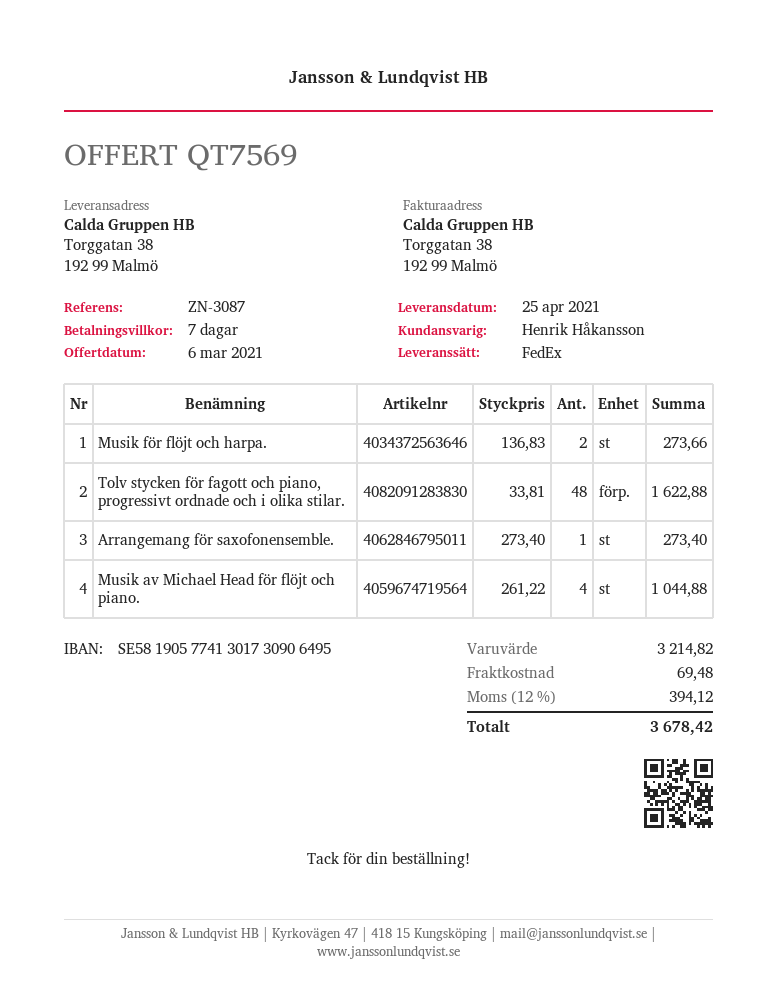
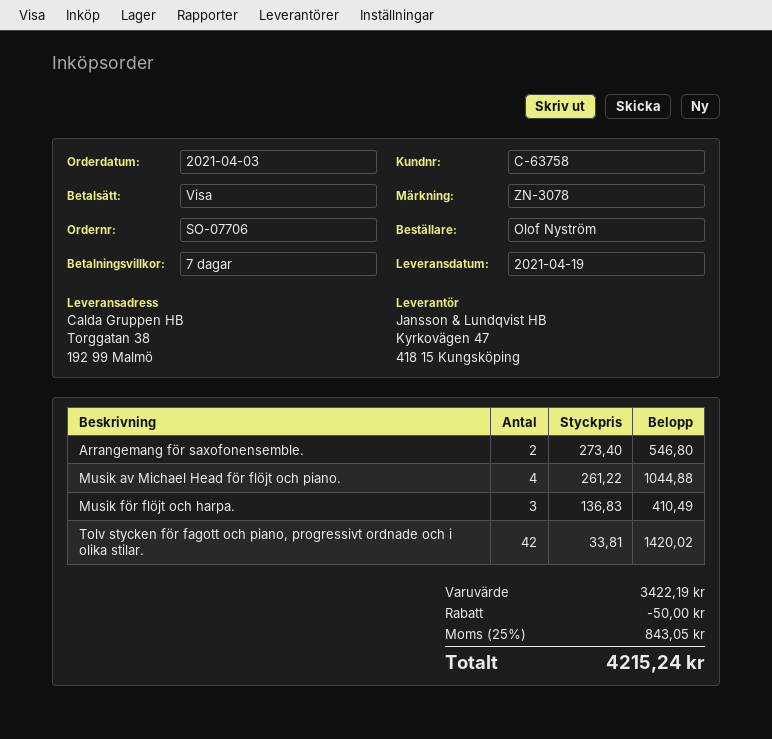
delivery date: 2021-04-25 -> 2021-04-19
reference: ZN-3087 -> ZN-3078
Musik för flöjt och harpa.: 2 x 136.83 = 273.66 -> 3 x 136.83 = 410.49
Tolv stycken för fagott och piano, progressivt ordnade och i olika stilar.: 48 x 33.81 = 1622.88 -> 42 x 33.81 = 1420.02
Arrangemang för saxofonensemble.: 1 x 273.40 = 273.40 -> 2 x 273.40 = 546.80
subtotal: 3214.82 -> 3422.19
discount: none -> 50.00
shipping: 69.48 -> none
tax: 12% = 394.12 -> 25% = 843.05
total: 3678.42 -> 4215.24

